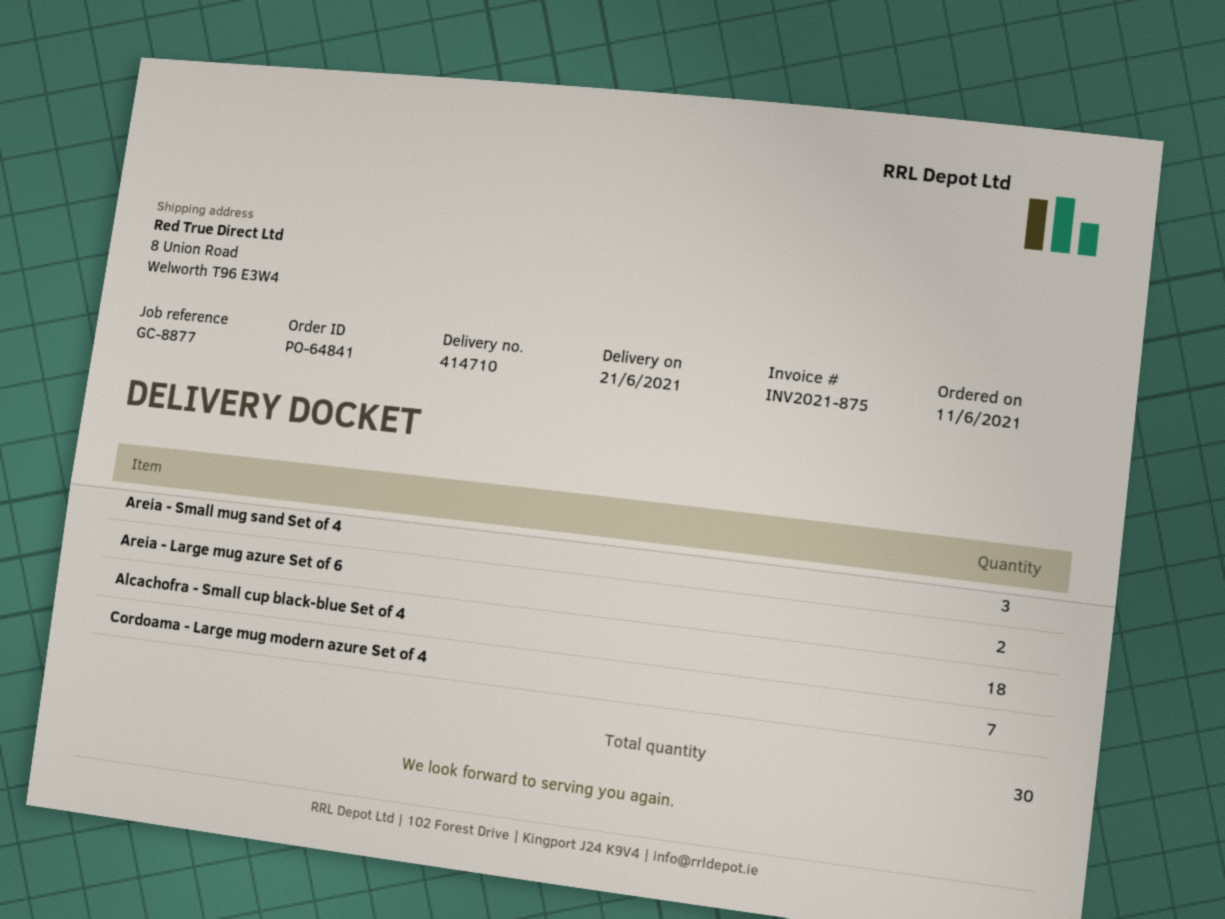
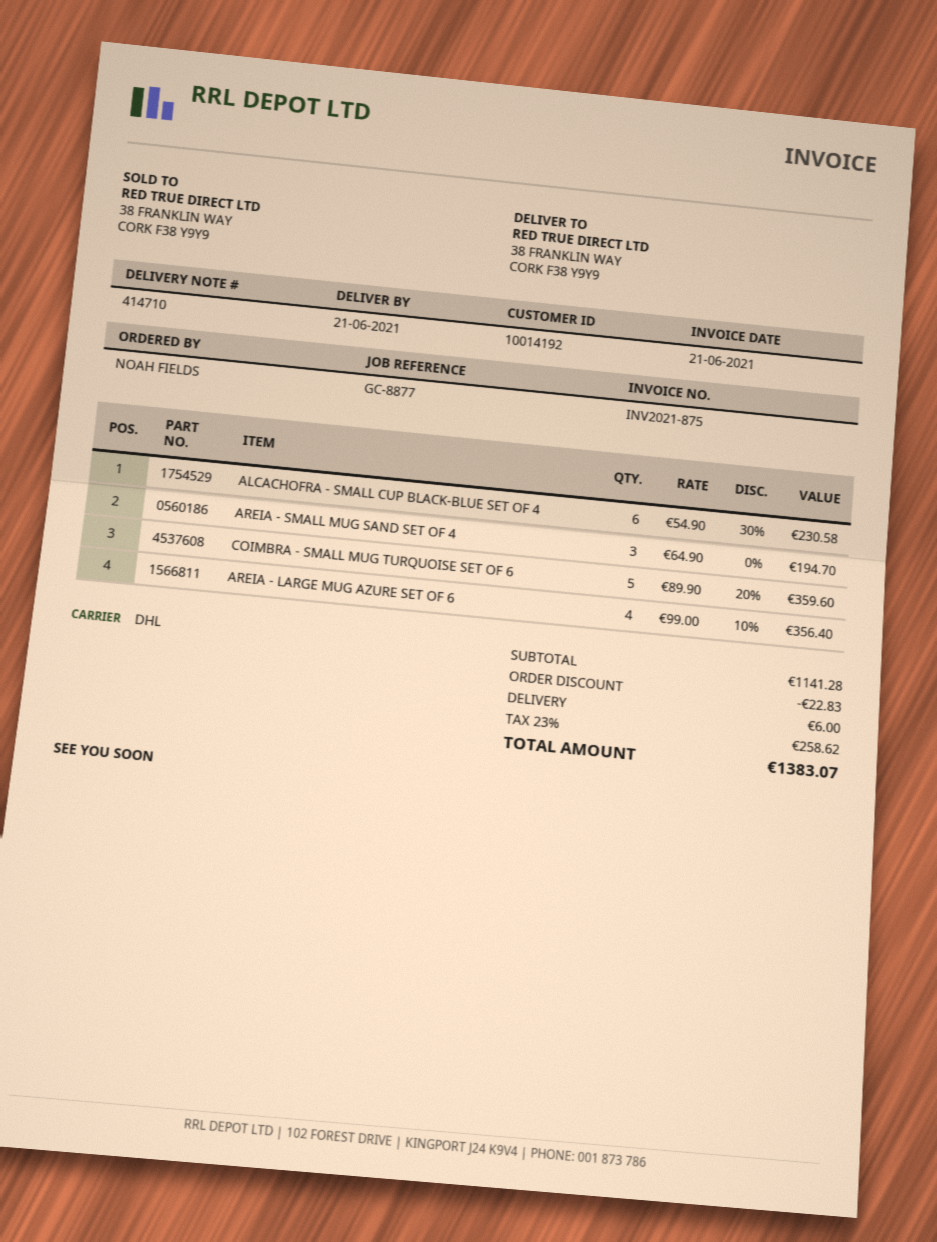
ship to: 8 Union Road, Welworth T96 E3W4 -> 38 FRANKLIN WAY, CORK F38 Y9Y9
Areia - Large mug azure Set of 6: 2 -> 4
Alcachofra - Small cup black-blue Set of 4: 18 -> 6
Cordoama - Large mug modern azure Set of 4: 7 -> none
COIMBRA - SMALL MUG TURQUOISE SET OF 6: none -> 5

